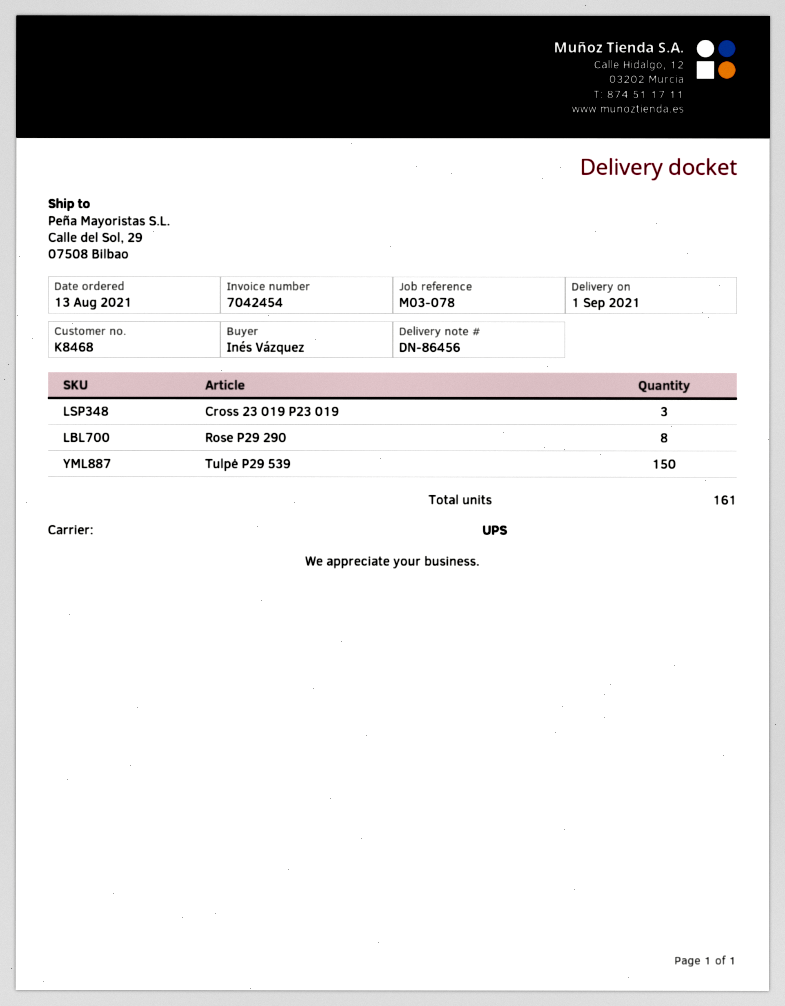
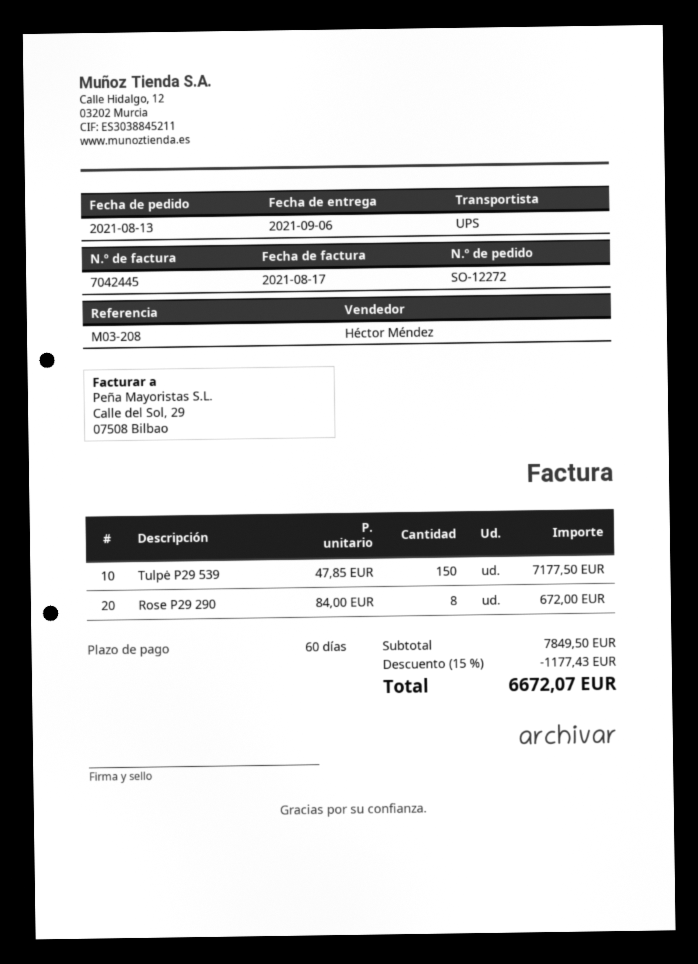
delivery date: 2021-09-01 -> 2021-09-06
invoice number: 7042454 -> 7042445
reference: M03-078 -> M03-208
Cross 23 019 P23 019: 3 -> none

